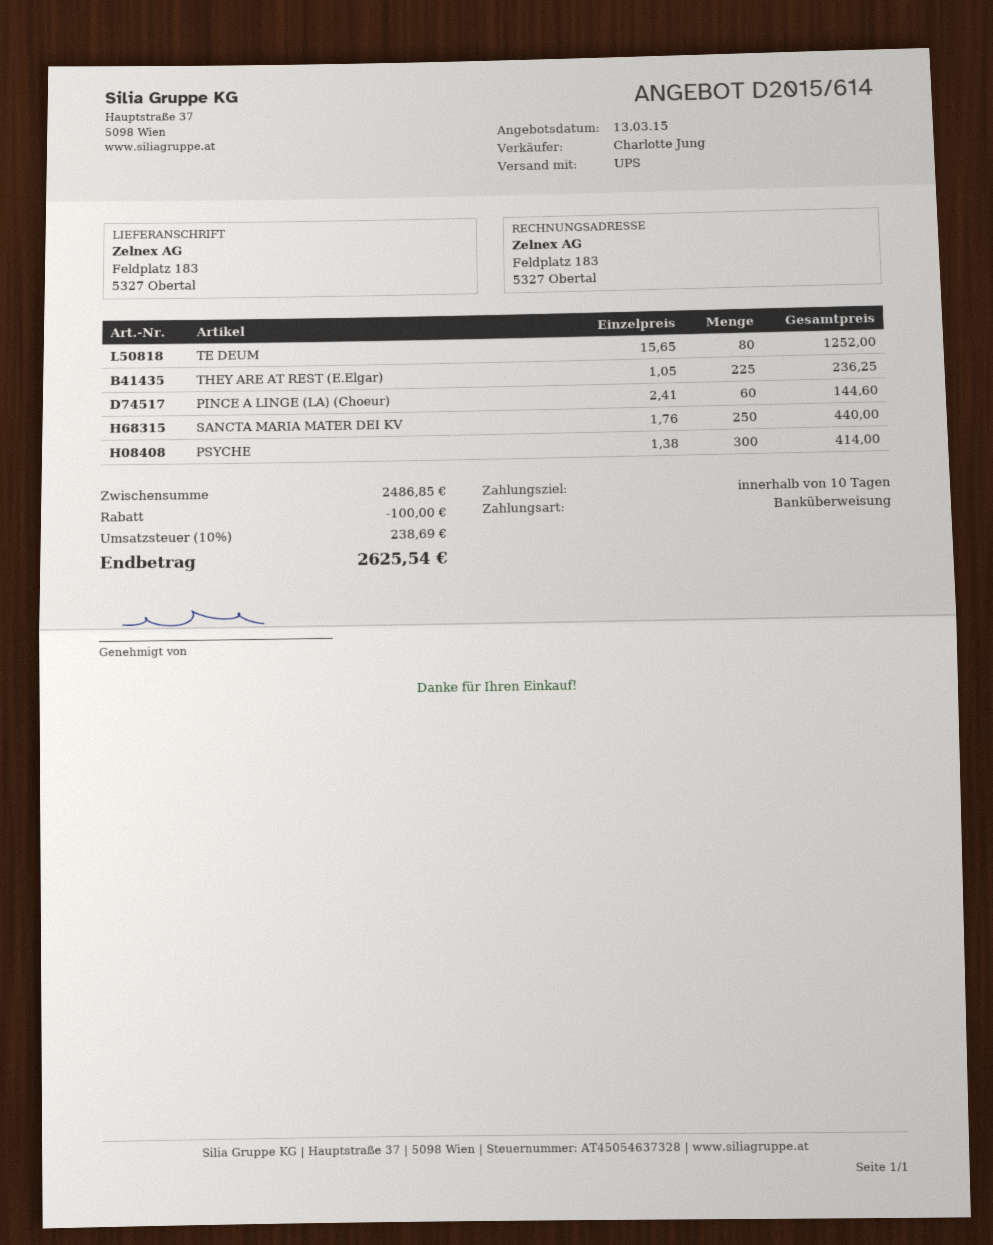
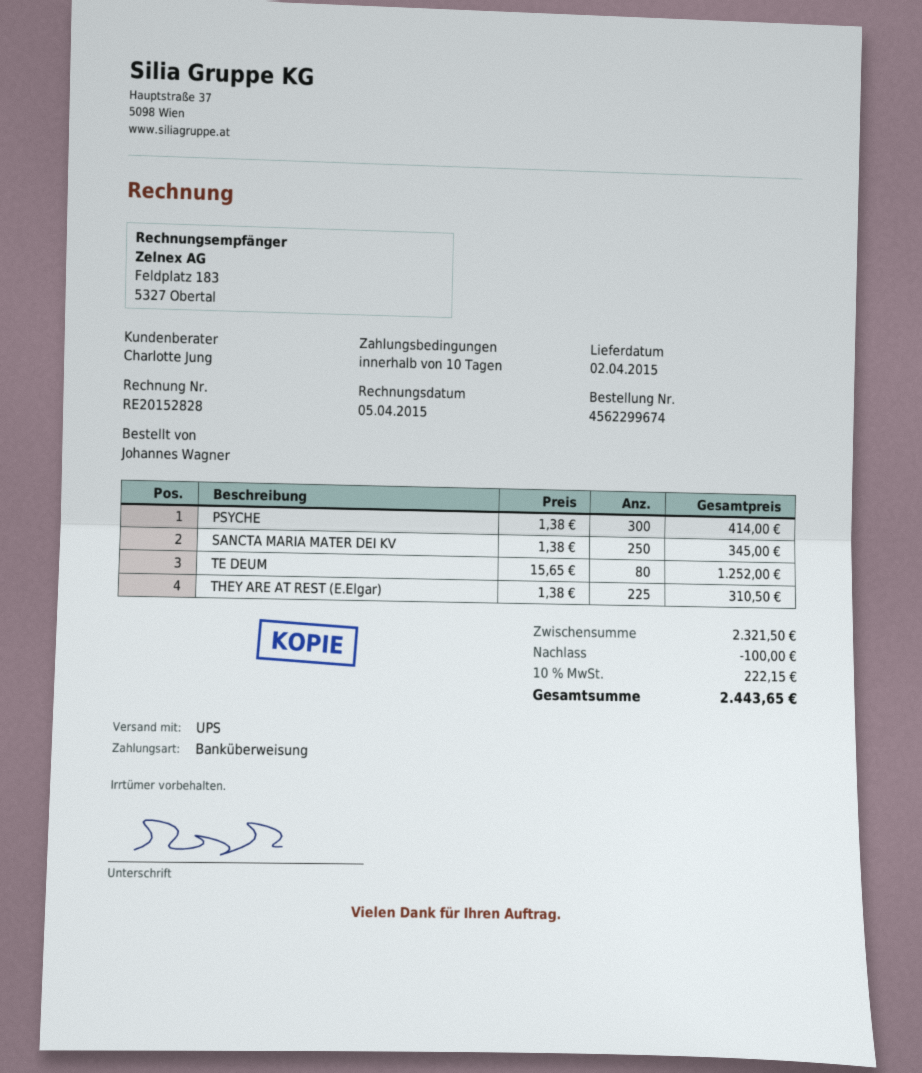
THEY ARE AT REST (E.Elgar): 225 x 1.05 = 236.25 -> 225 x 1.38 = 310.50
PINCE A LINGE (LA) (Choeur): 60 x 2.41 = 144.60 -> none
SANCTA MARIA MATER DEI KV: 250 x 1.76 = 440.00 -> 250 x 1.38 = 345.00
subtotal: 2486.85 -> 2321.50
tax: 10% = 238.69 -> 10% = 222.15
total: 2625.54 -> 2443.65

